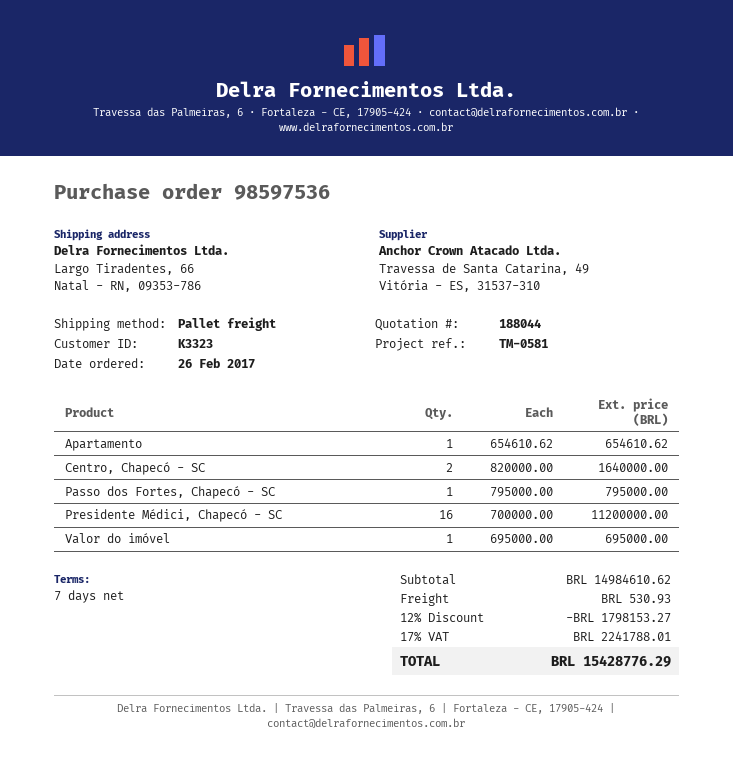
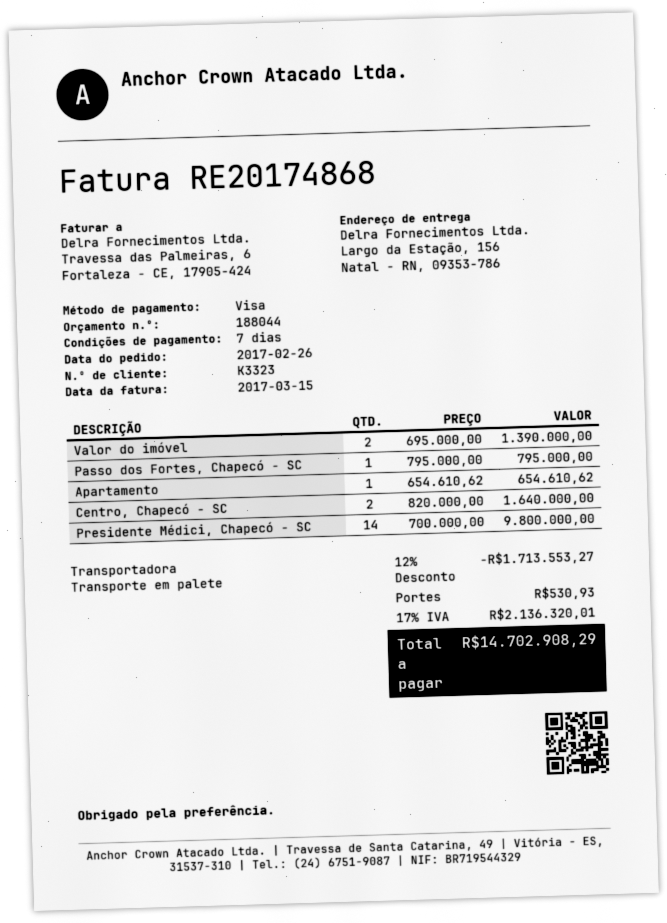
ship to: Largo Tiradentes, 66, Natal - RN, 09353-786 -> Largo da Estação, 156, Natal - RN, 09353-786
Presidente Médici, Chapecó - SC: 16 x 700000.00 = 11200000.00 -> 14 x 700000.00 = 9800000.00
Valor do imóvel: 1 x 695000.00 = 695000.00 -> 2 x 695000.00 = 1390000.00
discount: 12% = 1798153.27 -> 12% = 1713553.27
tax: 17% = 2241788.01 -> 17% = 2136320.01
total: 15428776.29 -> 14702908.29

